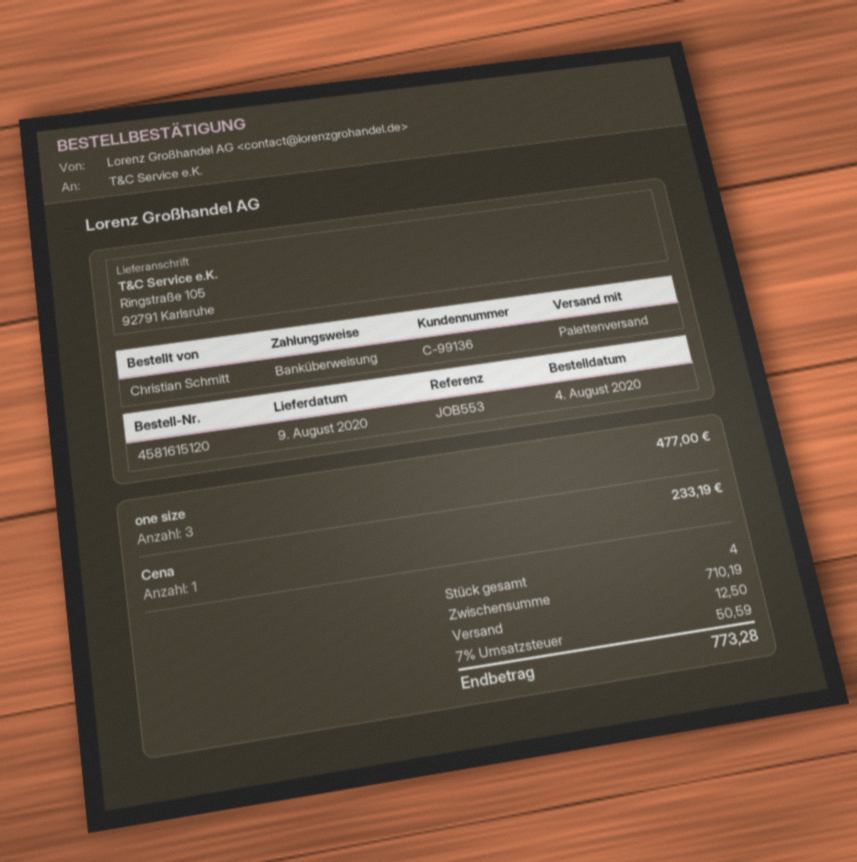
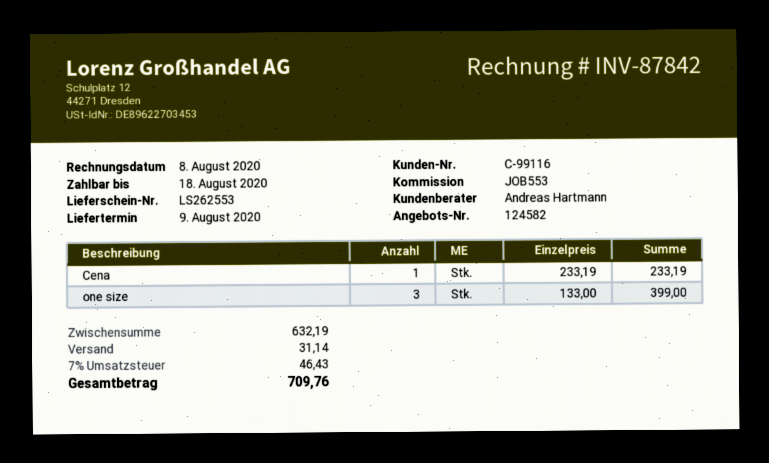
customer number: C-99136 -> C-99116
one size: 3 for 477.00 -> 3 for 399.00
subtotal: 710.19 -> 632.19
shipping: 12.50 -> 31.14
tax: 7% = 50.59 -> 7% = 46.43
total: 773.28 -> 709.76

